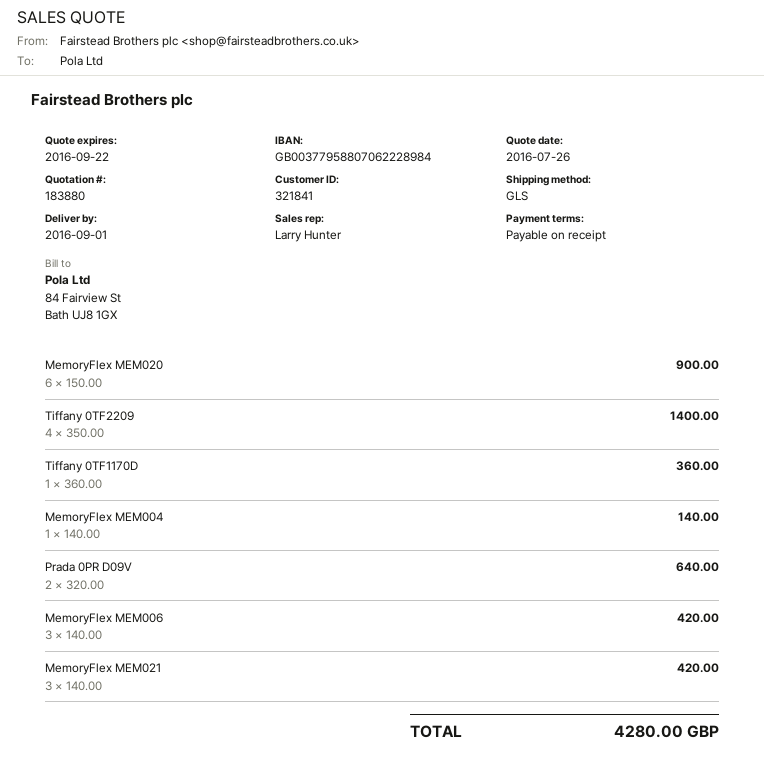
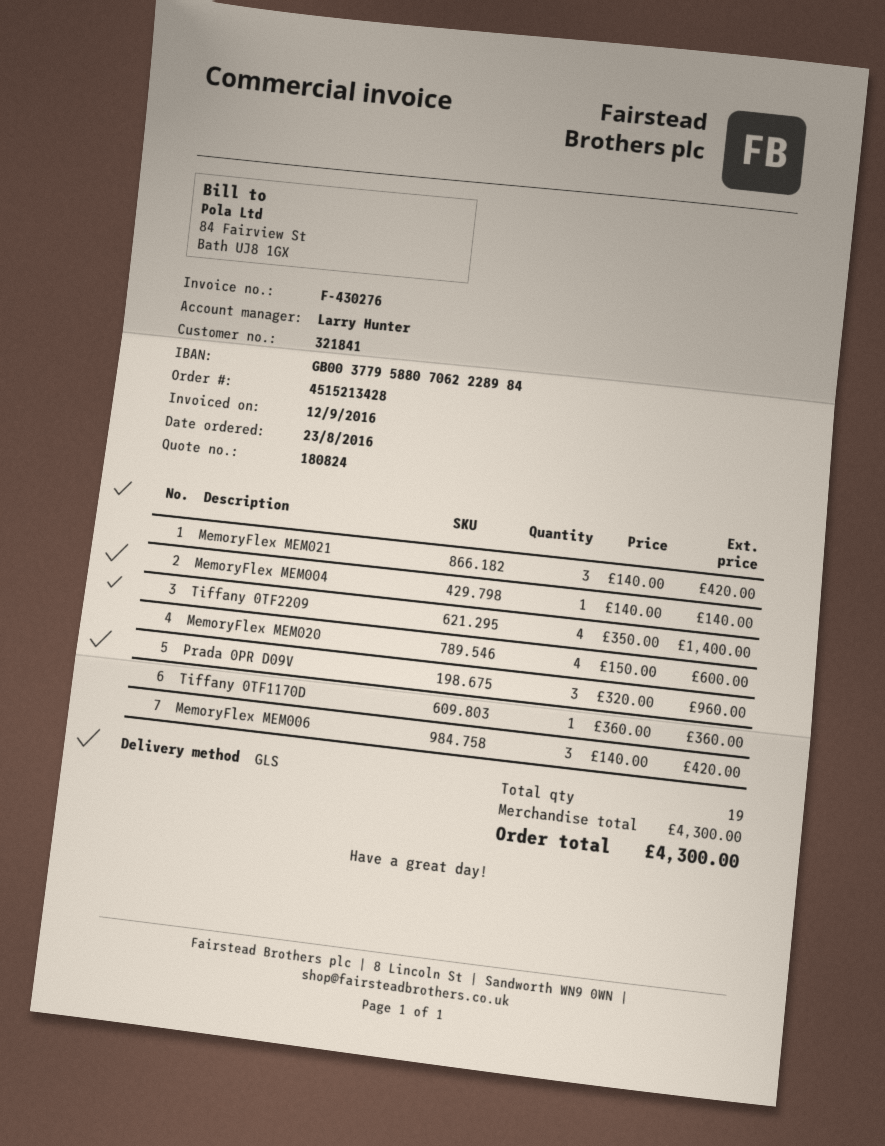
quote number: 183880 -> 180824
MemoryFlex MEM020: 6 x 150.00 = 900.00 -> 4 x 150.00 = 600.00
Prada 0PR D09V: 2 x 320.00 = 640.00 -> 3 x 320.00 = 960.00
total: 4280.00 -> 4300.00

